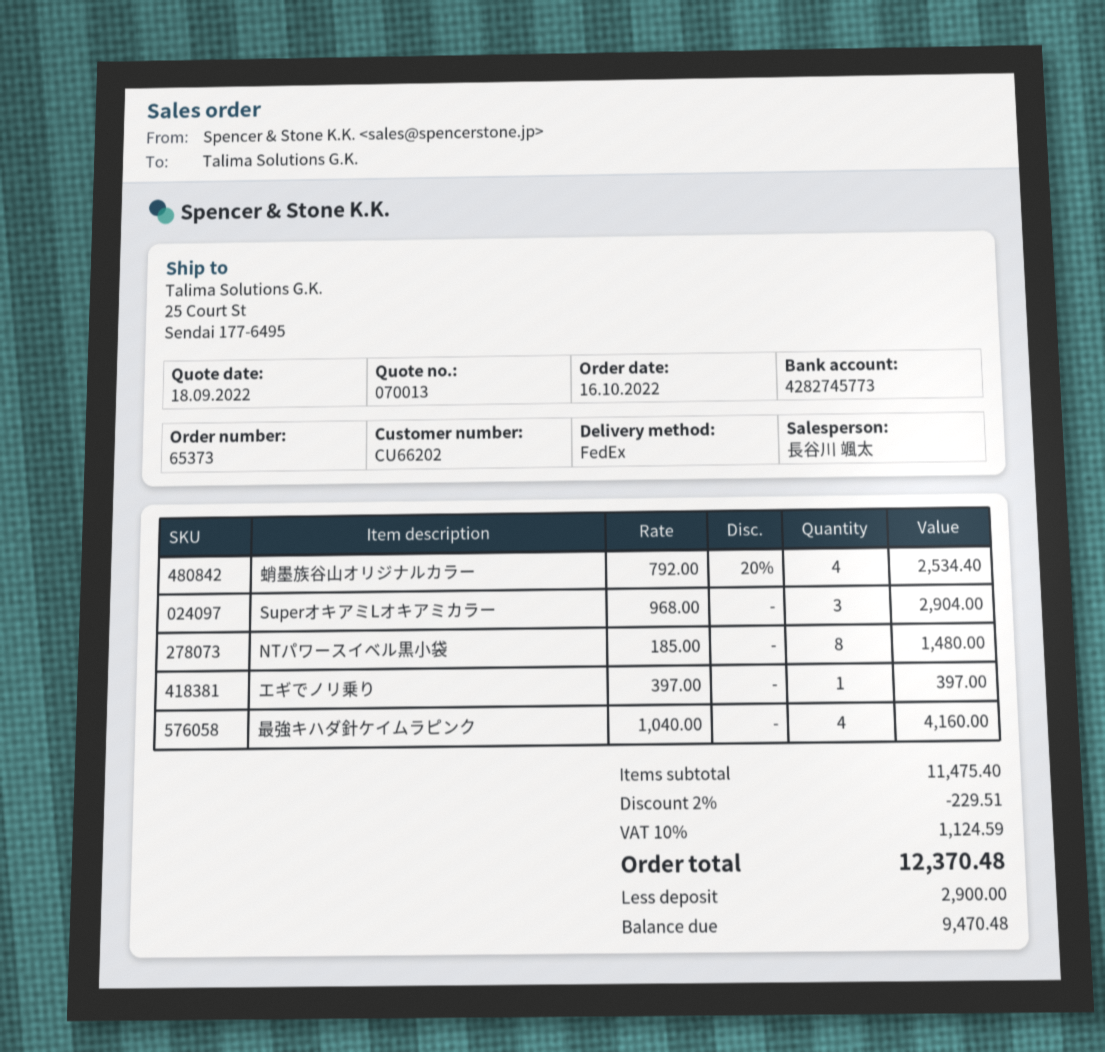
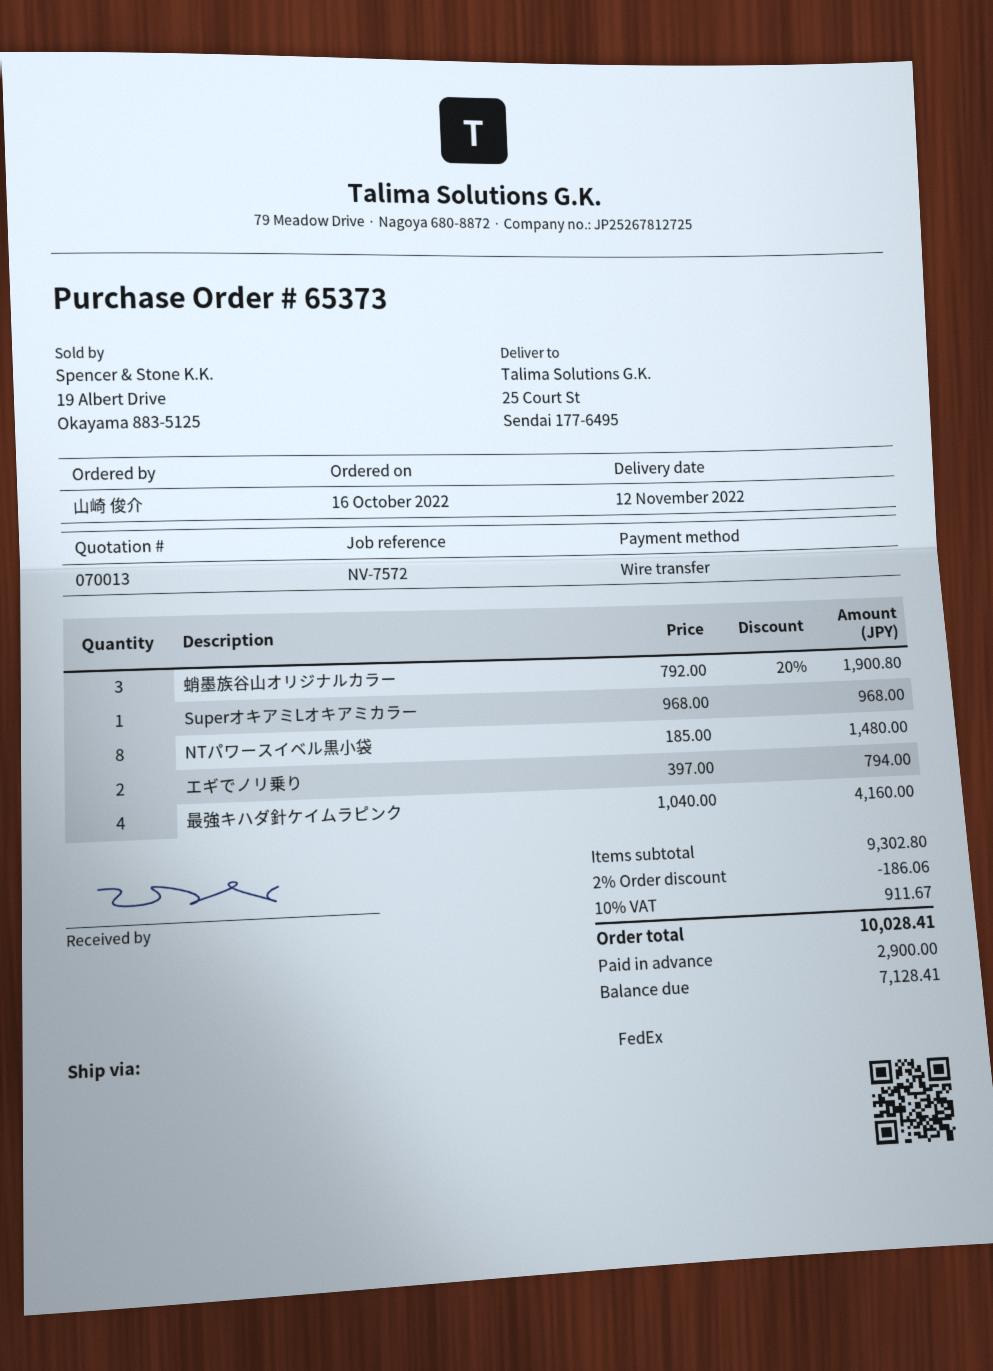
蛸墨族谷山オリジナルカラー: 4 x 792.00 - 20% = 2534.40 -> 3 x 792.00 - 20% = 1900.80
SuperオキアミLオキアミカラー: 3 x 968.00 = 2904.00 -> 1 x 968.00 = 968.00
エギでノリ乗り: 1 x 397.00 = 397.00 -> 2 x 397.00 = 794.00
subtotal: 11475.40 -> 9302.80
discount: 2% = 229.51 -> 2% = 186.06
tax: 10% = 1124.59 -> 10% = 911.67
total: 12370.48 -> 10028.41
balance: 9470.48 -> 7128.41

